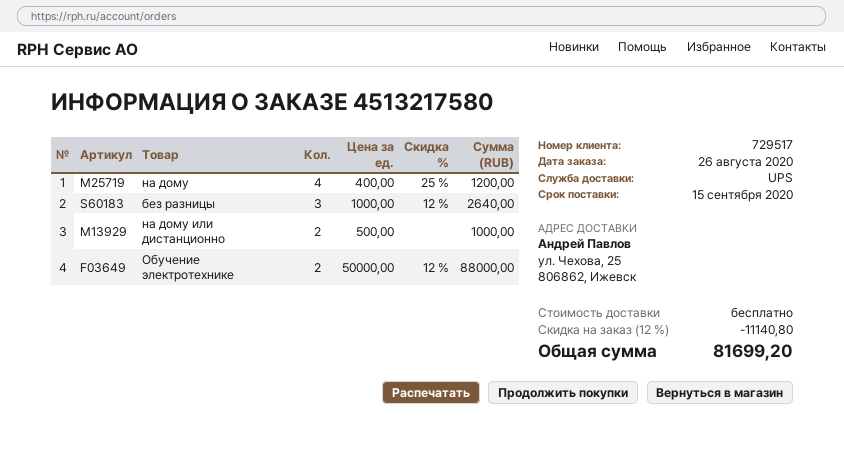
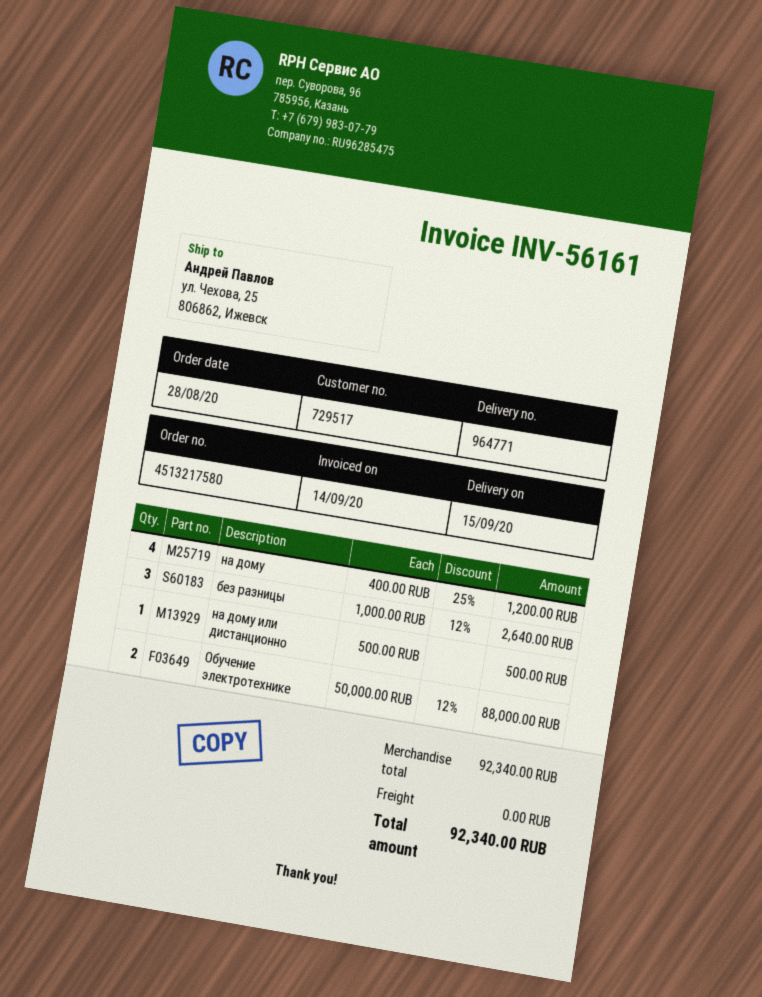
order date: 2020-08-26 -> 2020-08-28
на дому или дистанционно: 2 x 500.00 = 1000.00 -> 1 x 500.00 = 500.00
discount: 12% = 11140.80 -> none
total: 81699.20 -> 92340.00

